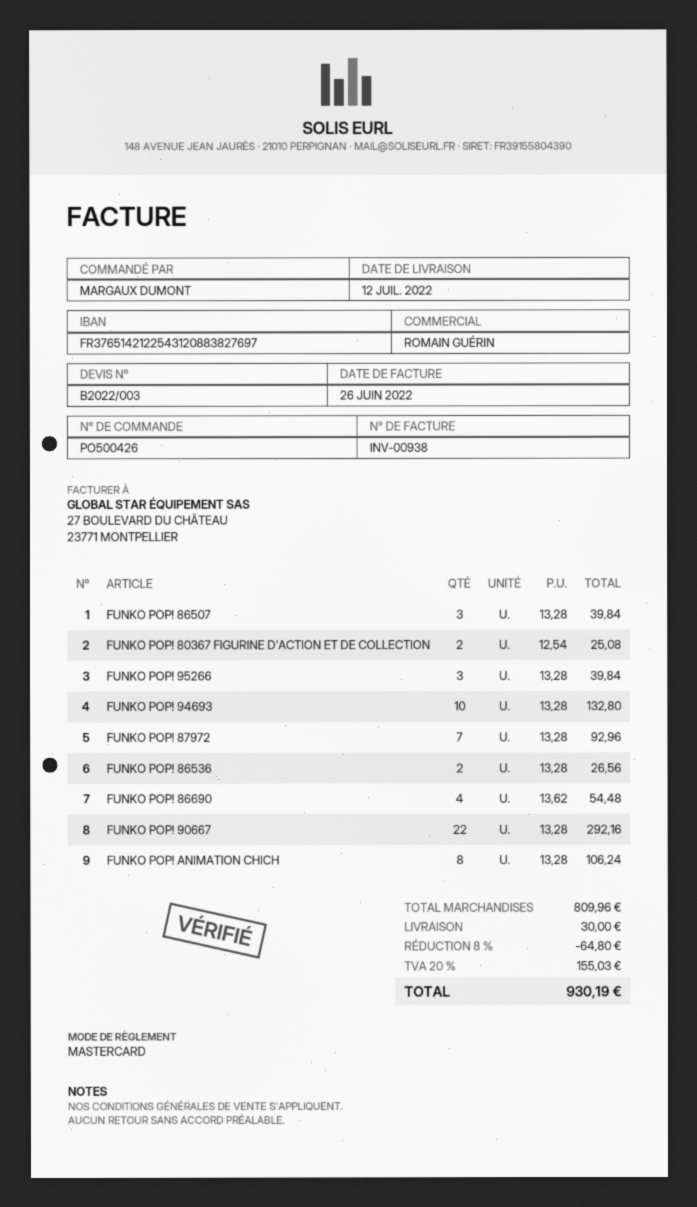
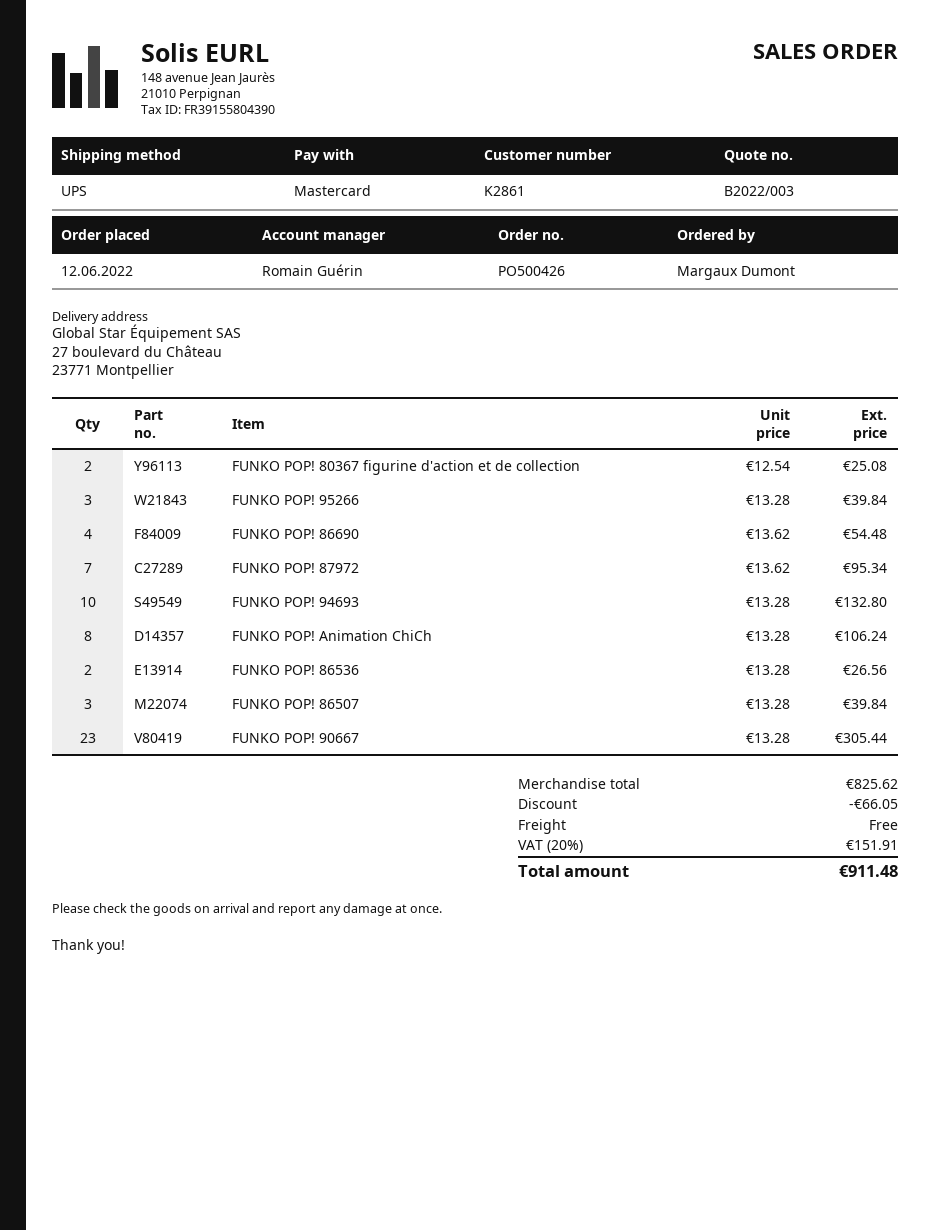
FUNKO POP! 87972: 7 x 13.28 = 92.96 -> 7 x 13.62 = 95.34
FUNKO POP! 90667: 22 x 13.28 = 292.16 -> 23 x 13.28 = 305.44
subtotal: 809.96 -> 825.62
discount: 64.80 -> 66.05
shipping: 30.00 -> 0.00
tax: 20% = 155.03 -> 20% = 151.91
total: 930.19 -> 911.48

